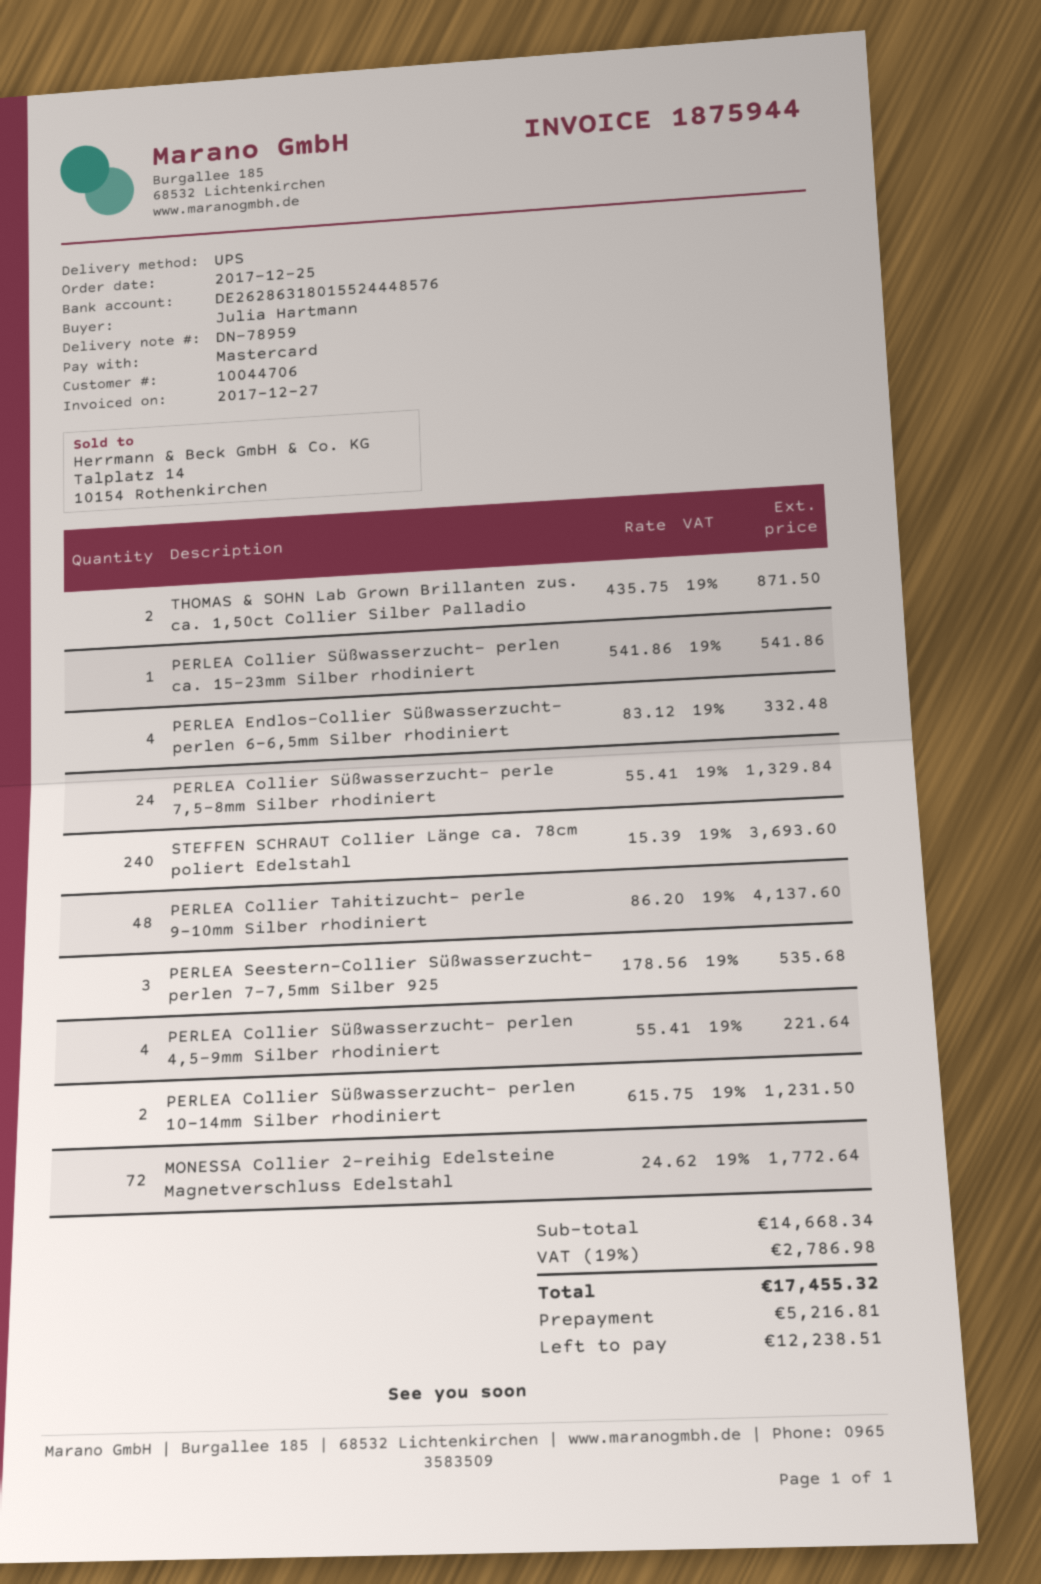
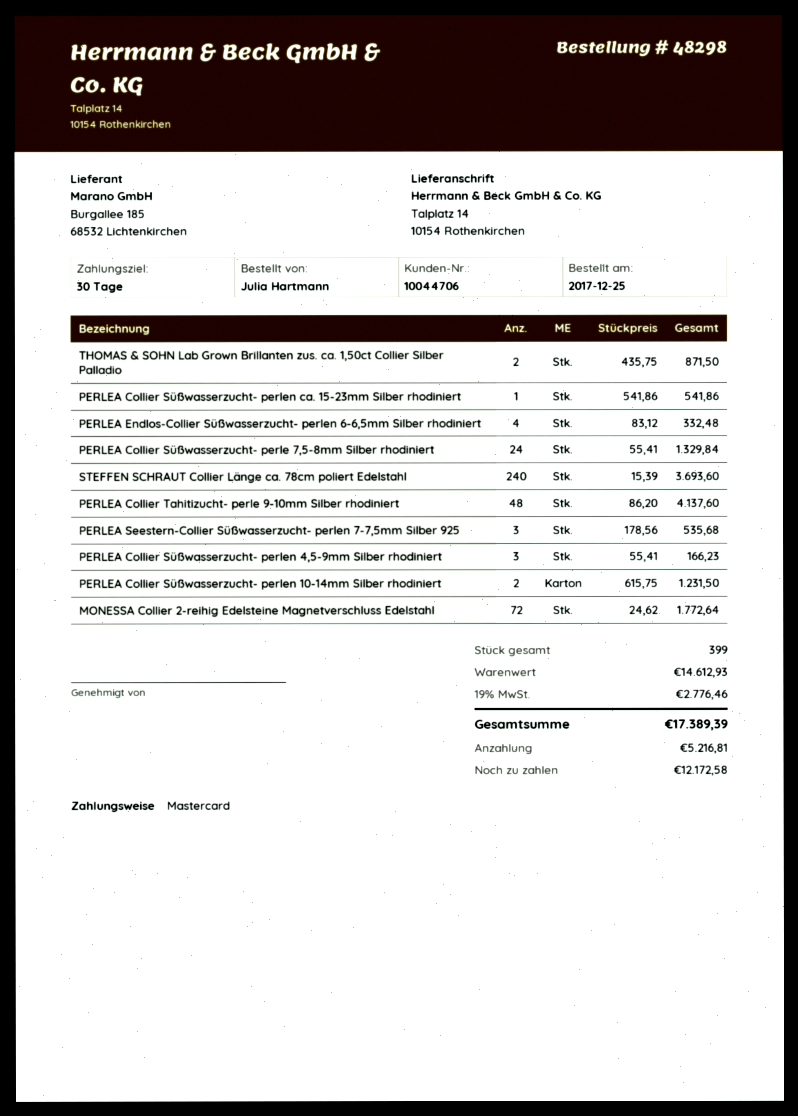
PERLEA Collier Süßwasserzucht- perlen 4,5-9mm Silber rhodiniert: 4 x 55.41 = 221.64 -> 3 x 55.41 = 166.23
subtotal: 14668.34 -> 14612.93
tax: 19% = 2786.98 -> 19% = 2776.46
total: 17455.32 -> 17389.39
balance: 12238.51 -> 12172.58

